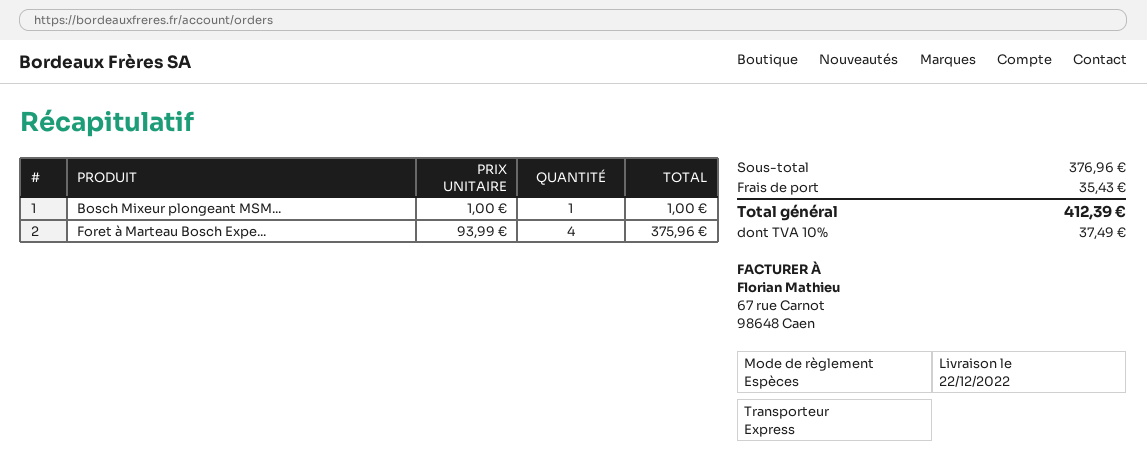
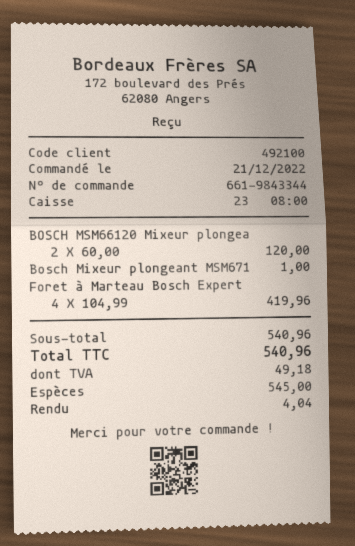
Foret à Marteau Bosch Expe...: 4 x 93.99 = 375.96 -> 4 x 104.99 = 419.96
BOSCH MSM66120 Mixeur plongea: none -> 2 x 60.00 = 120.00
subtotal: 376.96 -> 540.96
shipping: 35.43 -> none
tax: 37.49 -> 49.18
total: 412.39 -> 540.96

